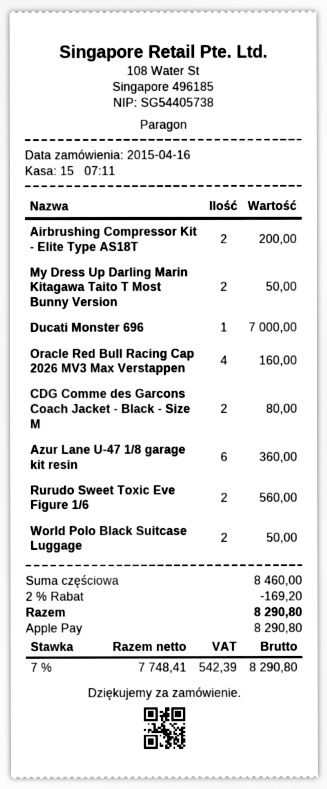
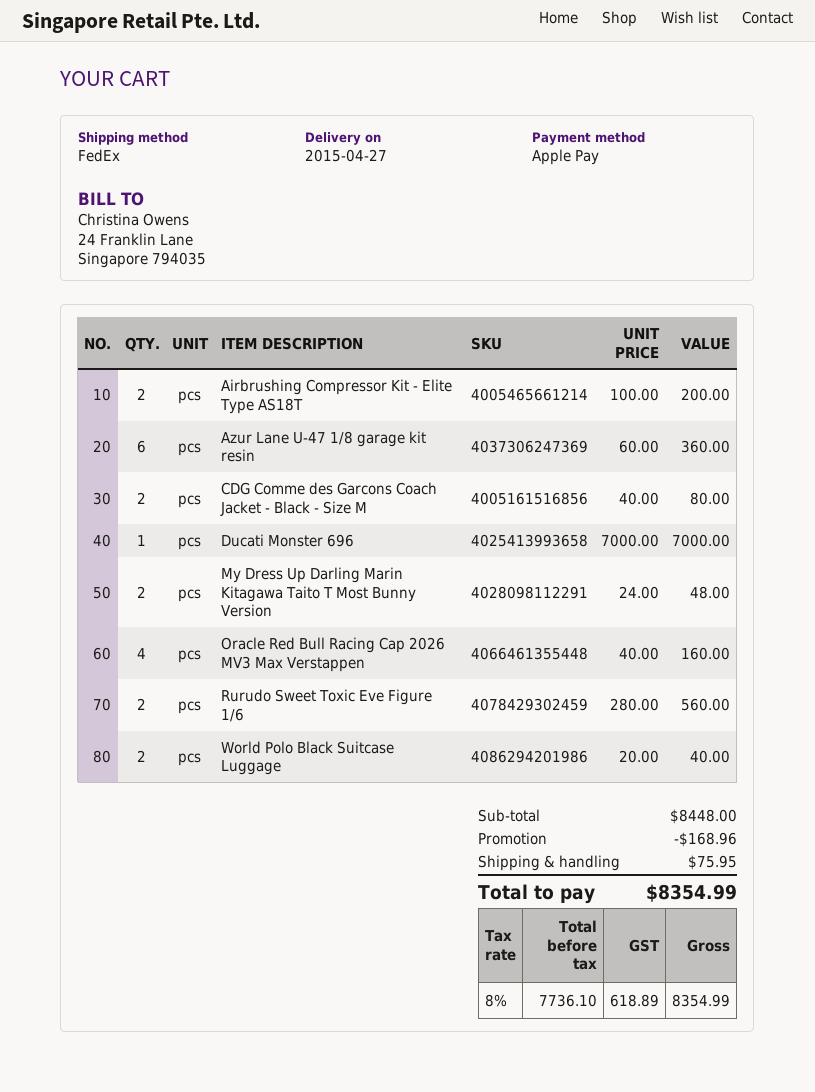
My Dress Up Darling Marin Kitagawa Taito T Most Bunny Version: 2 for 50.00 -> 2 for 48.00
World Polo Black Suitcase Luggage: 2 for 50.00 -> 2 for 40.00
subtotal: 8460.00 -> 8448.00
discount: 169.20 -> 168.96
shipping: none -> 75.95
net: 7748.41 -> 7736.10
tax: 7% = 542.39 -> 8% = 618.89
total: 8290.80 -> 8354.99

